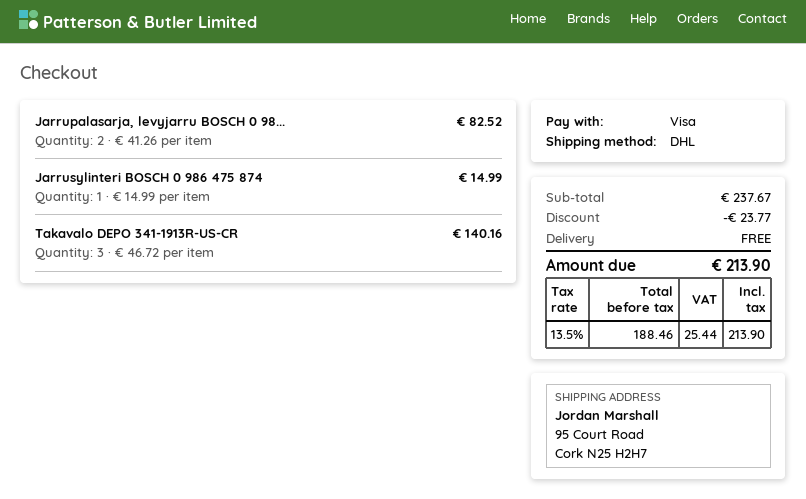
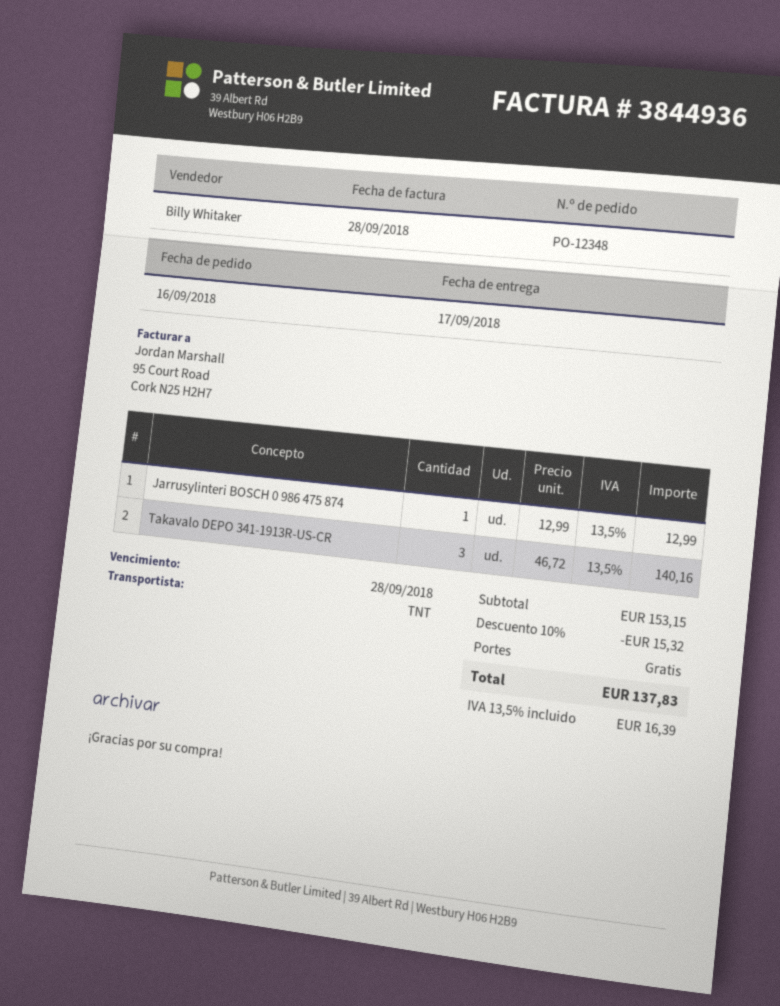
shipping method: DHL -> TNT
Jarrupalasarja, levyjarru BOSCH 0 98...: 2 x 41.26 = 82.52 -> none
Jarrusylinteri BOSCH 0 986 475 874: 1 x 14.99 = 14.99 -> 1 x 12.99 = 12.99
subtotal: 237.67 -> 153.15
discount: 23.77 -> 15.32
tax: 13.5% = 25.44 -> 13.5% = 16.39
total: 213.90 -> 137.83

